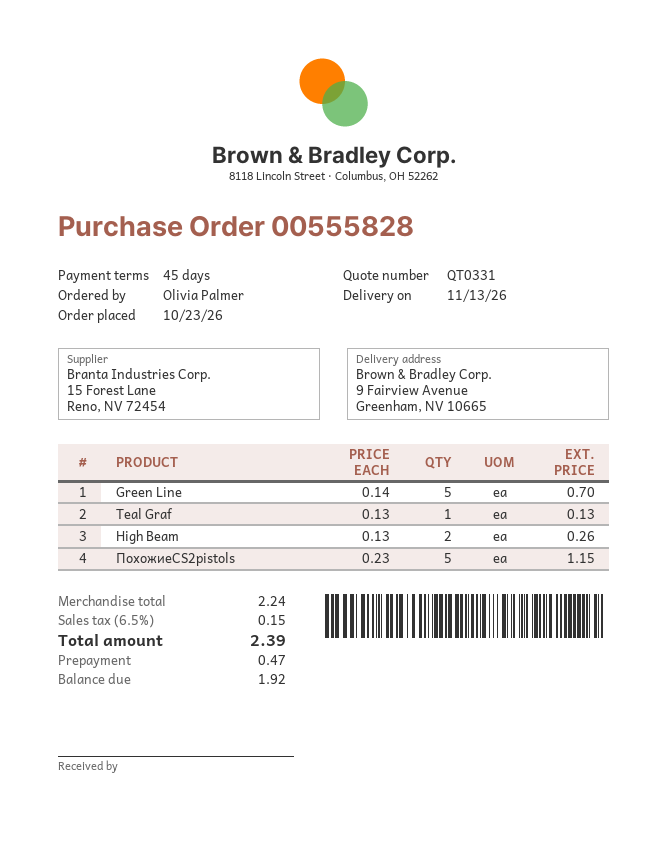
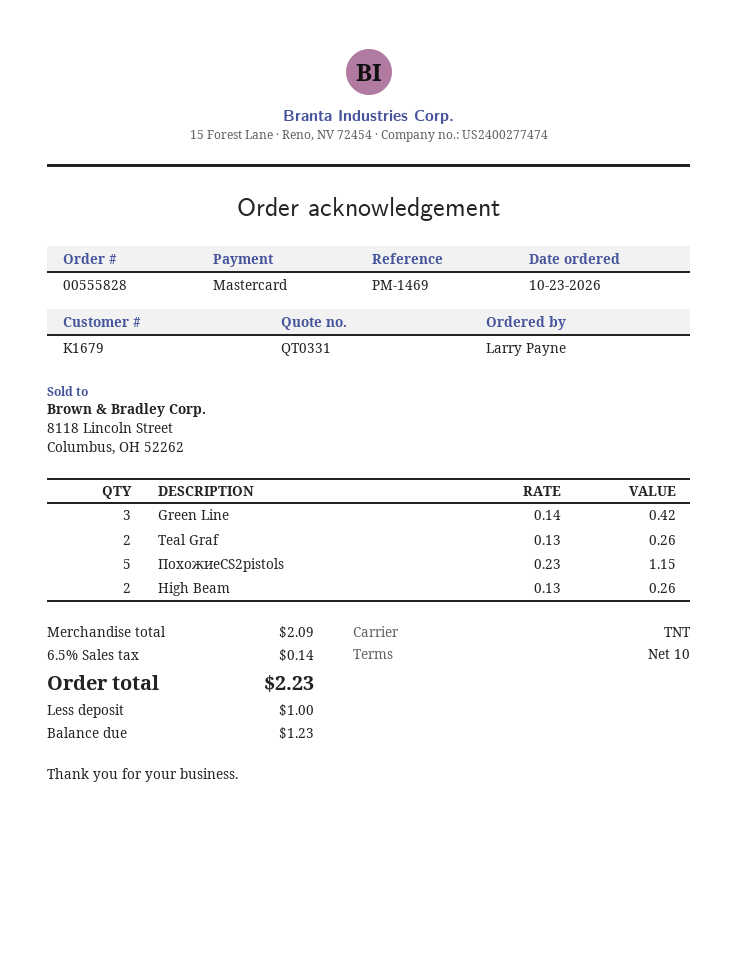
payment terms: 45 days -> 10 days
ordered by: Olivia Palmer -> Larry Payne
Green Line: 5 x 0.14 = 0.70 -> 3 x 0.14 = 0.42
Teal Graf: 1 x 0.13 = 0.13 -> 2 x 0.13 = 0.26
subtotal: 2.24 -> 2.09
tax: 6.5% = 0.15 -> 6.5% = 0.14
total: 2.39 -> 2.23
deposit: 0.47 -> 1.00
balance: 1.92 -> 1.23

